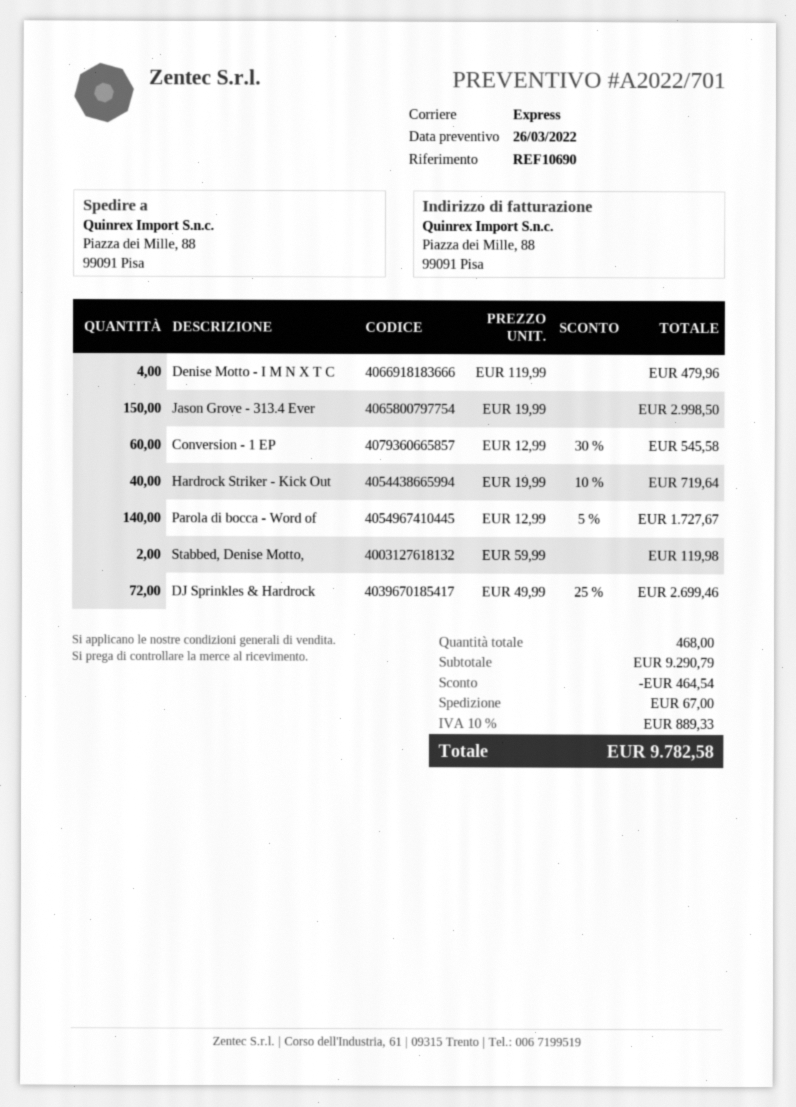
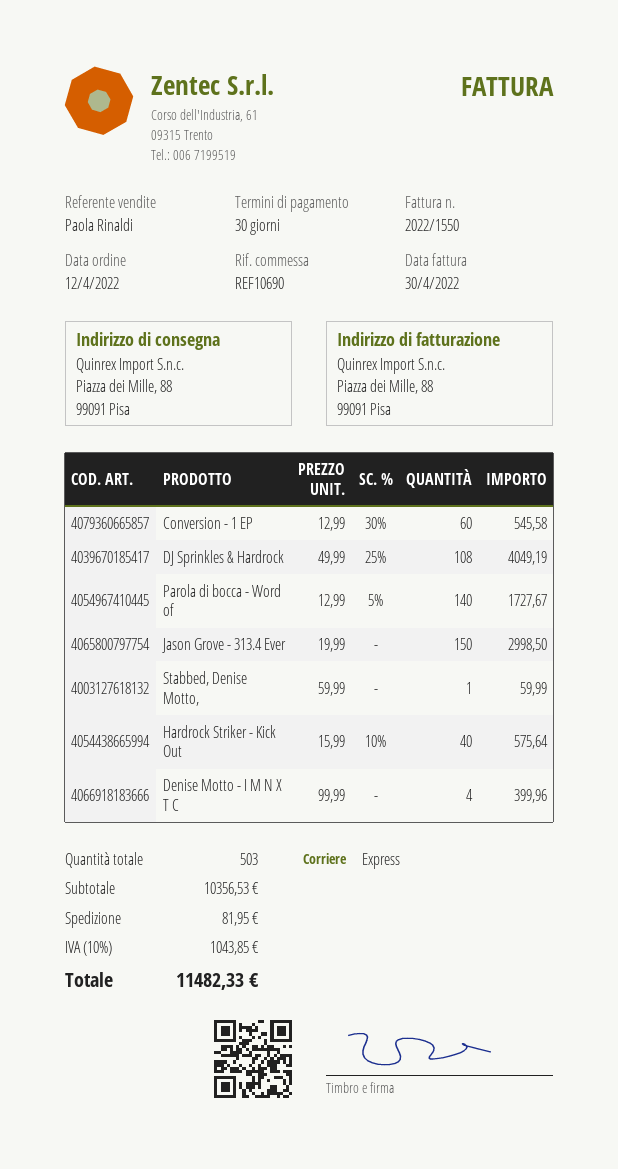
Denise Motto - I M N X T C: 4 x 119.99 = 479.96 -> 4 x 99.99 = 399.96
Hardrock Striker - Kick Out: 40 x 19.99 - 10% = 719.64 -> 40 x 15.99 - 10% = 575.64
Stabbed, Denise Motto,: 2 x 59.99 = 119.98 -> 1 x 59.99 = 59.99
DJ Sprinkles & Hardrock: 72 x 49.99 - 25% = 2699.46 -> 108 x 49.99 - 25% = 4049.19
total quantity: 468 -> 503
subtotal: 9290.79 -> 10356.53
discount: 464.54 -> none
shipping: 67.00 -> 81.95
tax: 10% = 889.33 -> 10% = 1043.85
total: 9782.58 -> 11482.33

